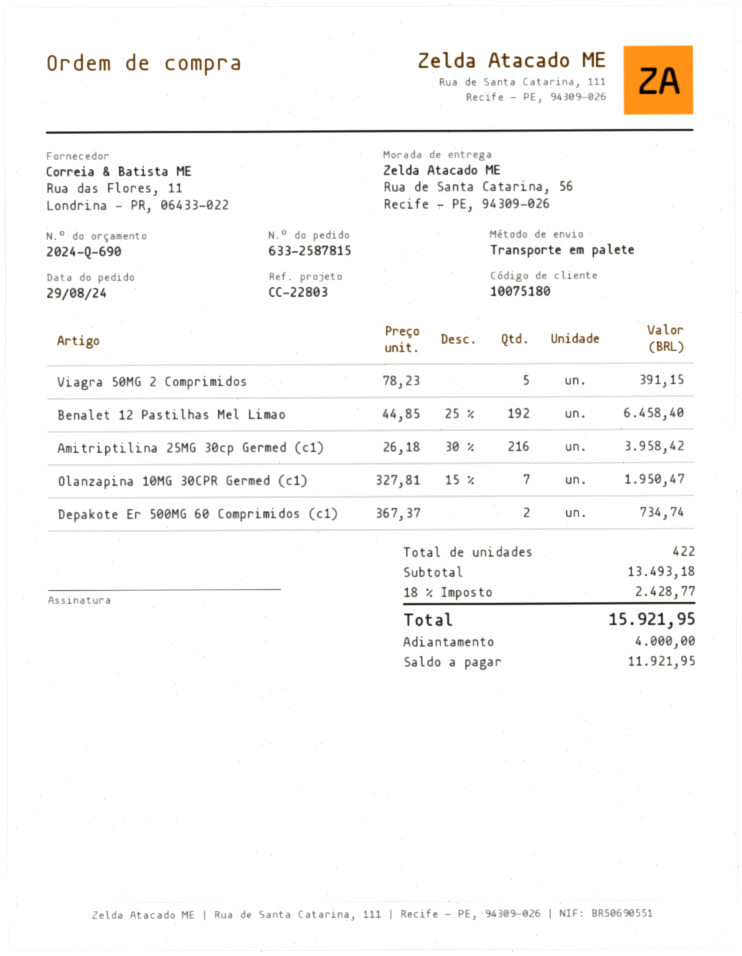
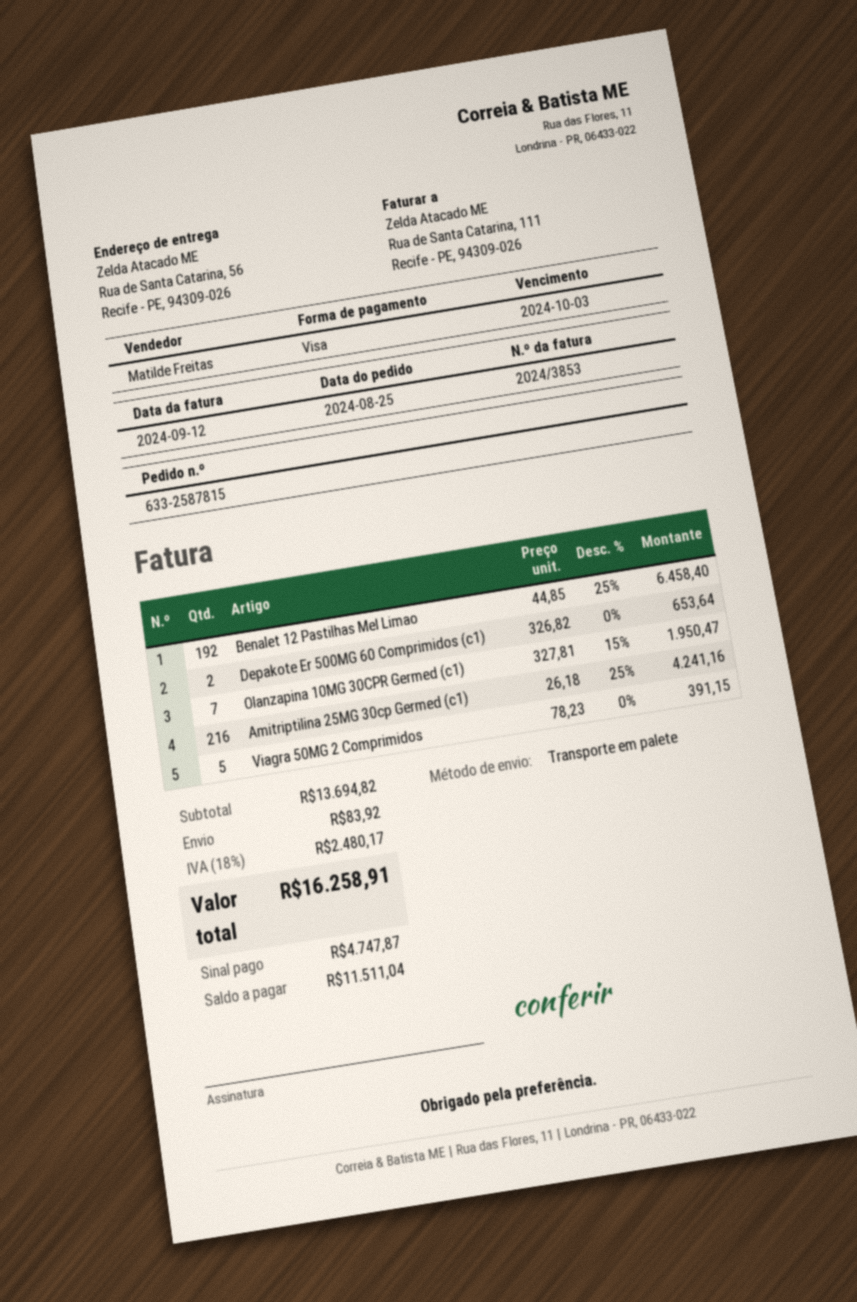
order date: 2024-08-29 -> 2024-08-25
Amitriptilina 25MG 30cp Germed (c1): 216 x 26.18 - 30% = 3958.42 -> 216 x 26.18 - 25% = 4241.16
Depakote Er 500MG 60 Comprimidos (c1): 2 x 367.37 = 734.74 -> 2 x 326.82 = 653.64
subtotal: 13493.18 -> 13694.82
shipping: none -> 83.92
tax: 18% = 2428.77 -> 18% = 2480.17
total: 15921.95 -> 16258.91
deposit: 4000.00 -> 4747.87
balance: 11921.95 -> 11511.04

